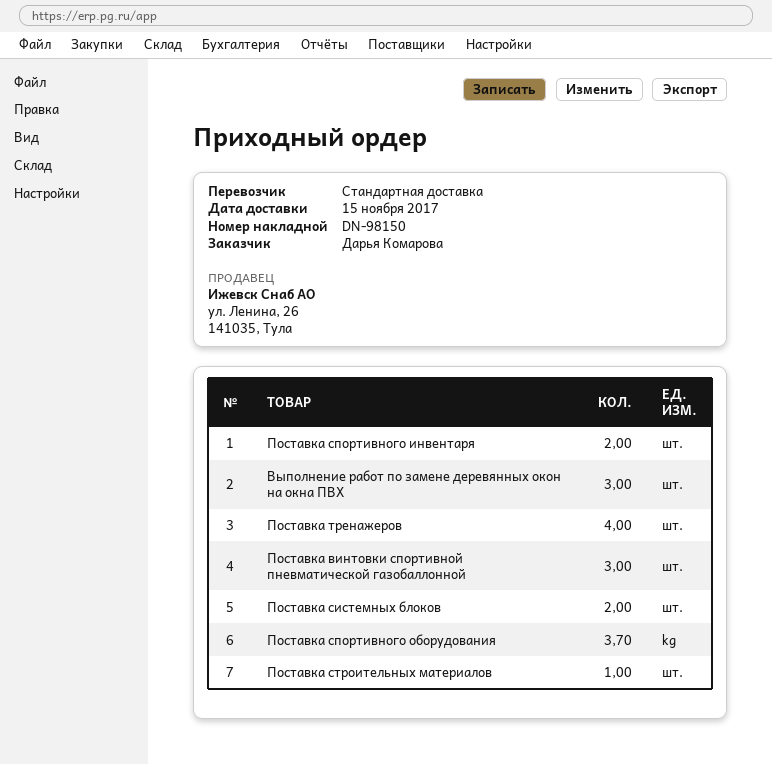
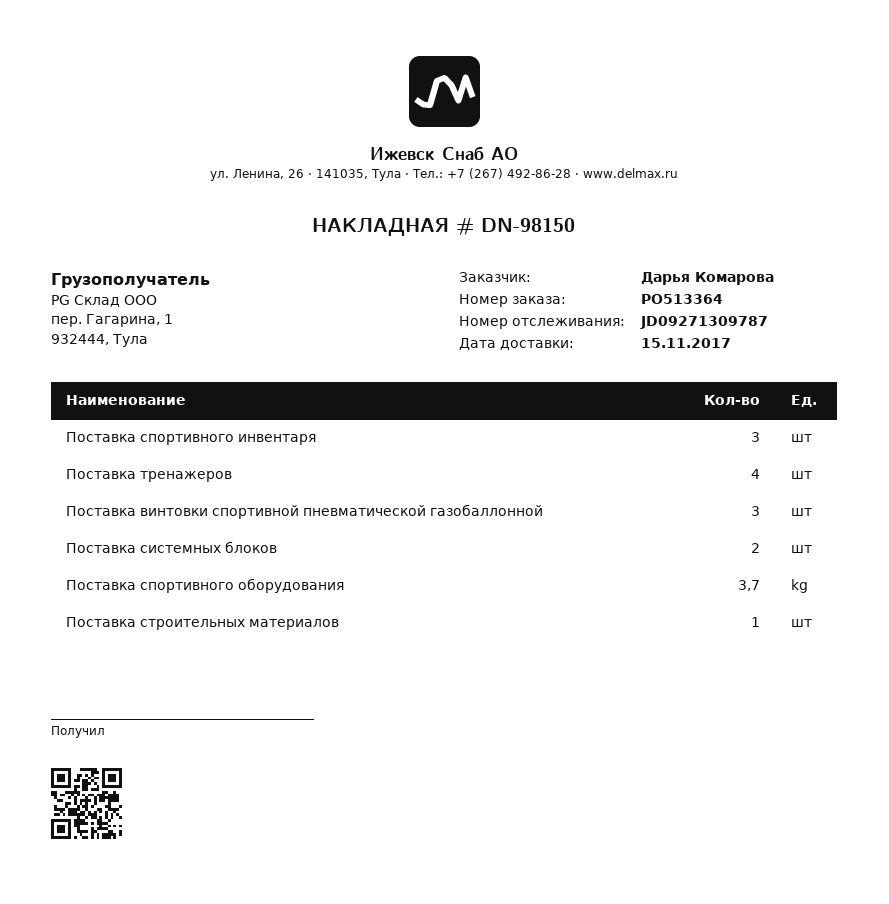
Поставка спортивного инвентаря: 2 -> 3
Выполнение работ по замене деревянных окон на окна ПВХ: 3 -> none

